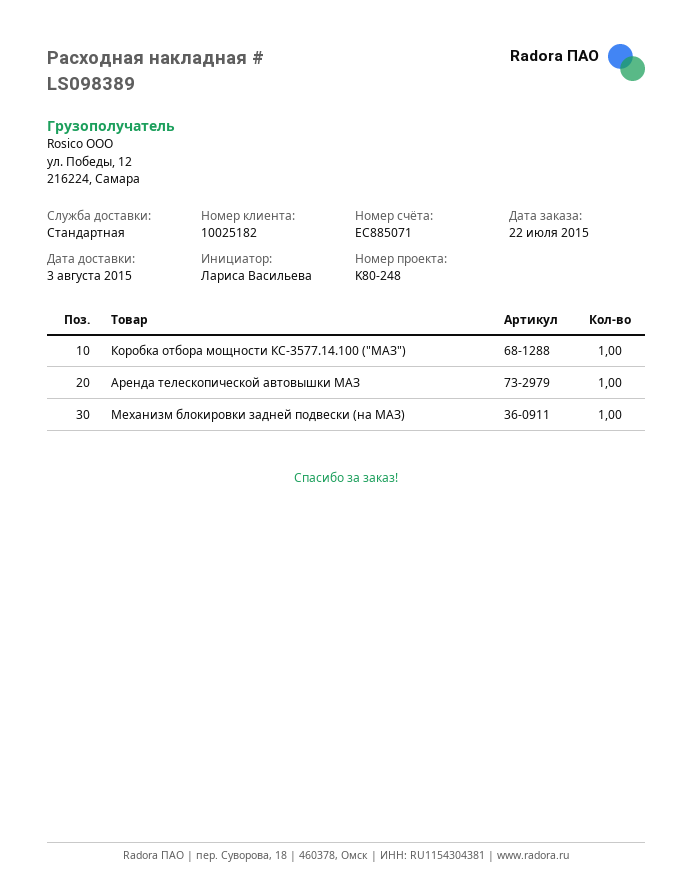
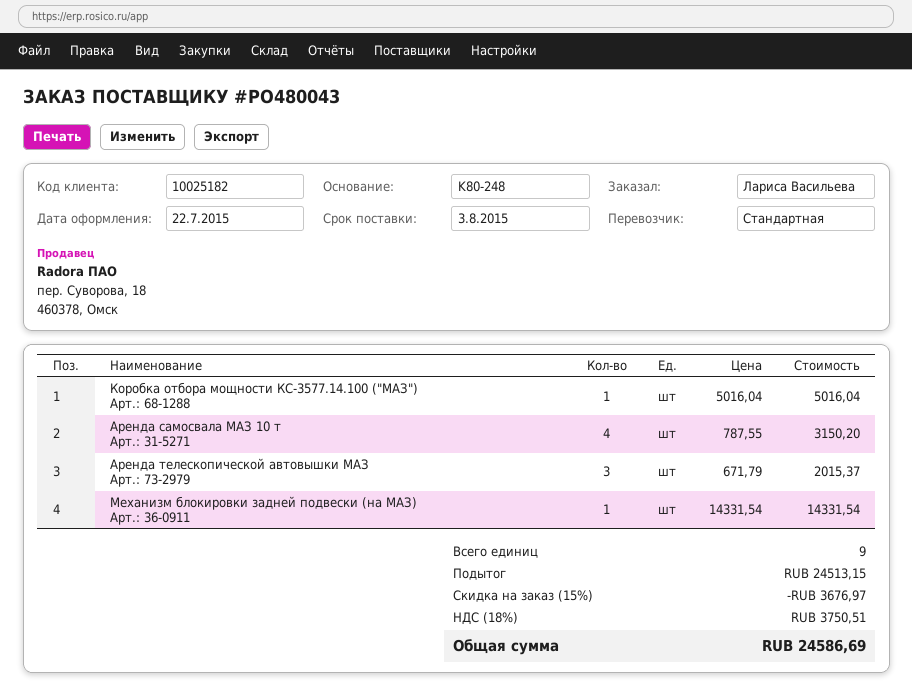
Аренда телескопической автовышки МАЗ: 1 -> 3
Аренда самосвала МАЗ 10 т: none -> 4

